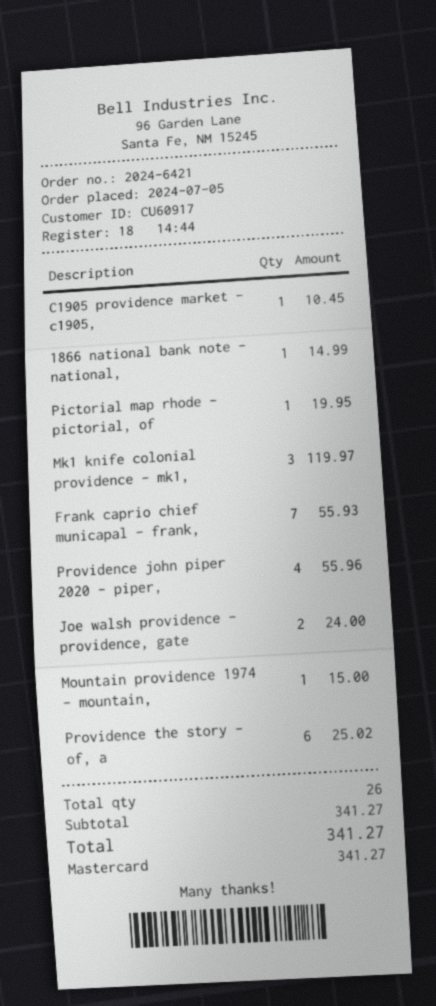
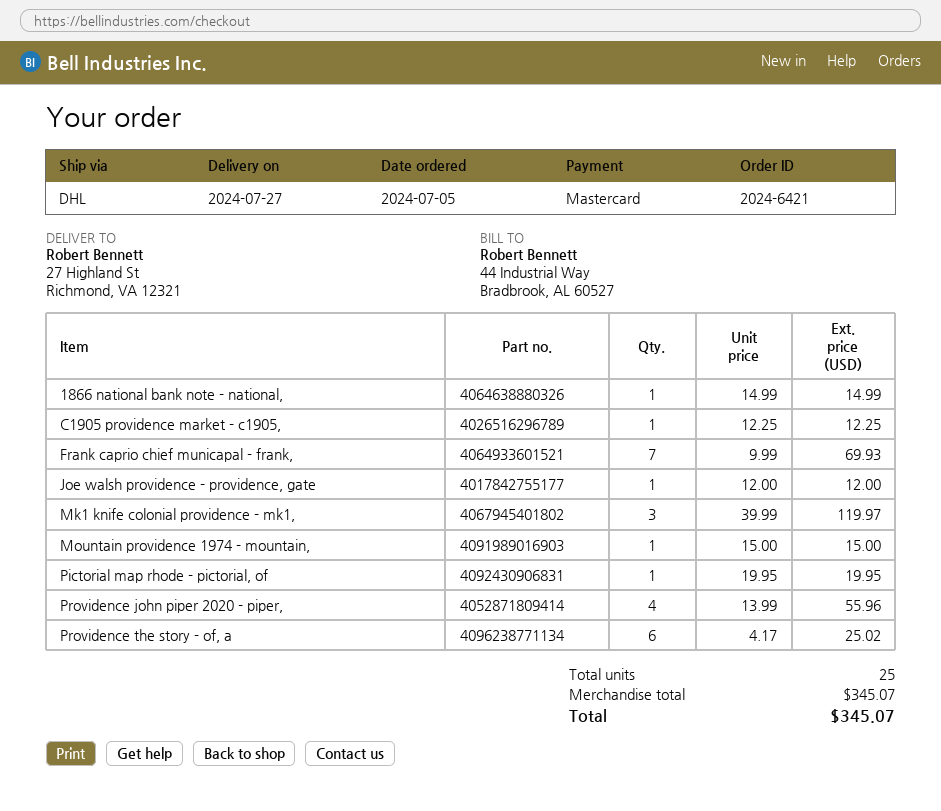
C1905 providence market - c1905,: 1 for 10.45 -> 1 for 12.25
Frank caprio chief municapal - frank,: 7 for 55.93 -> 7 for 69.93
Joe walsh providence - providence, gate: 2 for 24.00 -> 1 for 12.00
total quantity: 26 -> 25
subtotal: 341.27 -> 345.07
total: 341.27 -> 345.07

